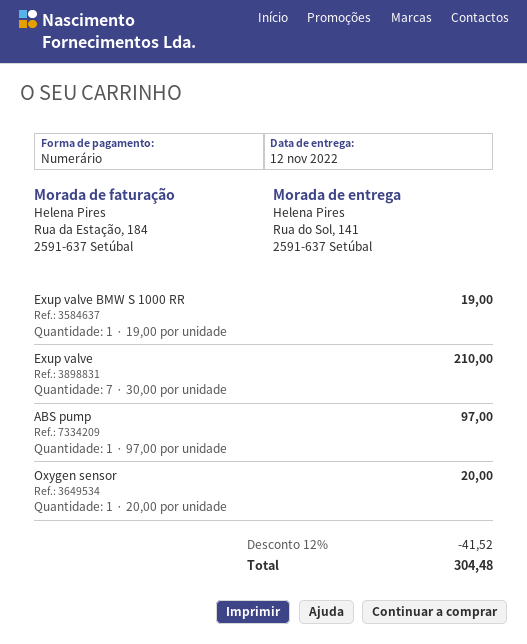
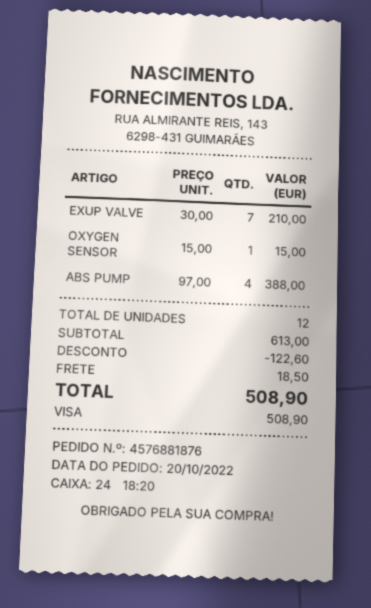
payment method: cash -> Visa
Exup valve BMW S 1000 RR: 1 x 19.00 = 19.00 -> none
ABS pump: 1 x 97.00 = 97.00 -> 4 x 97.00 = 388.00
Oxygen sensor: 1 x 20.00 = 20.00 -> 1 x 15.00 = 15.00
discount: 41.52 -> 122.60
shipping: none -> 18.50
total: 304.48 -> 508.90

